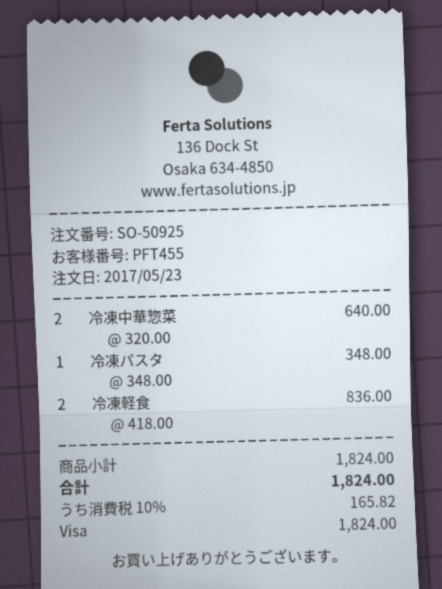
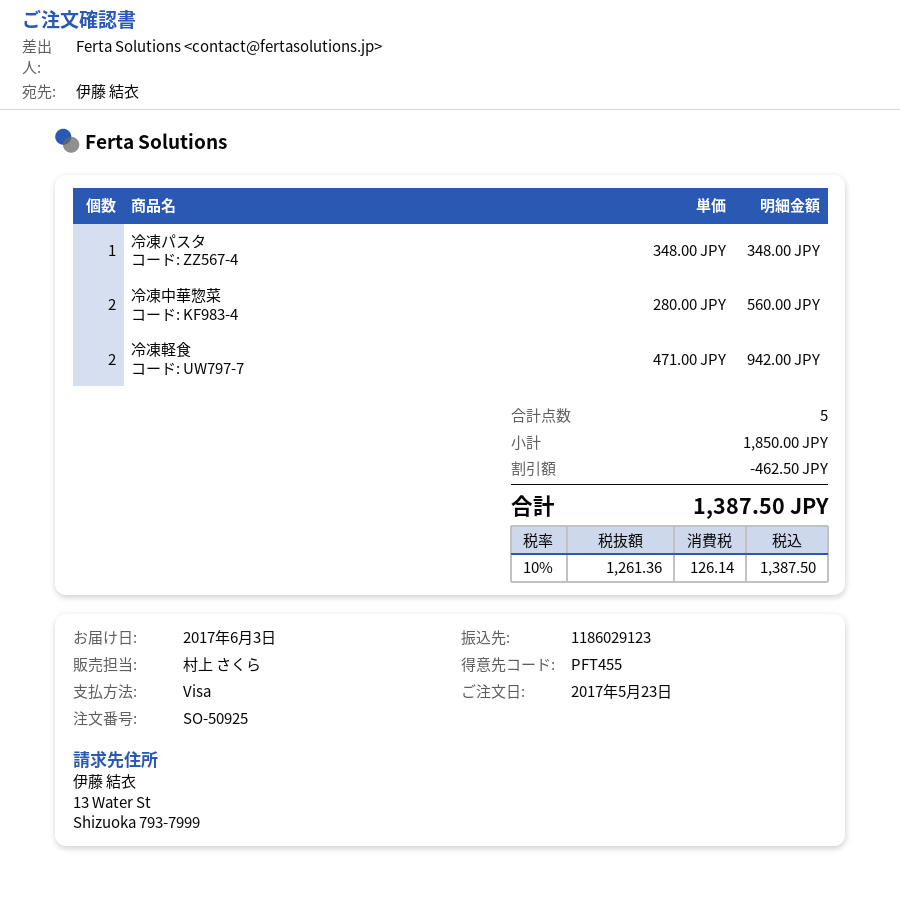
冷凍中華惣菜: 2 x 320.00 = 640.00 -> 2 x 280.00 = 560.00
冷凍軽食: 2 x 418.00 = 836.00 -> 2 x 471.00 = 942.00
subtotal: 1824.00 -> 1850.00
discount: none -> 462.50
tax: 10% = 165.82 -> 10% = 126.14
total: 1824.00 -> 1387.50

